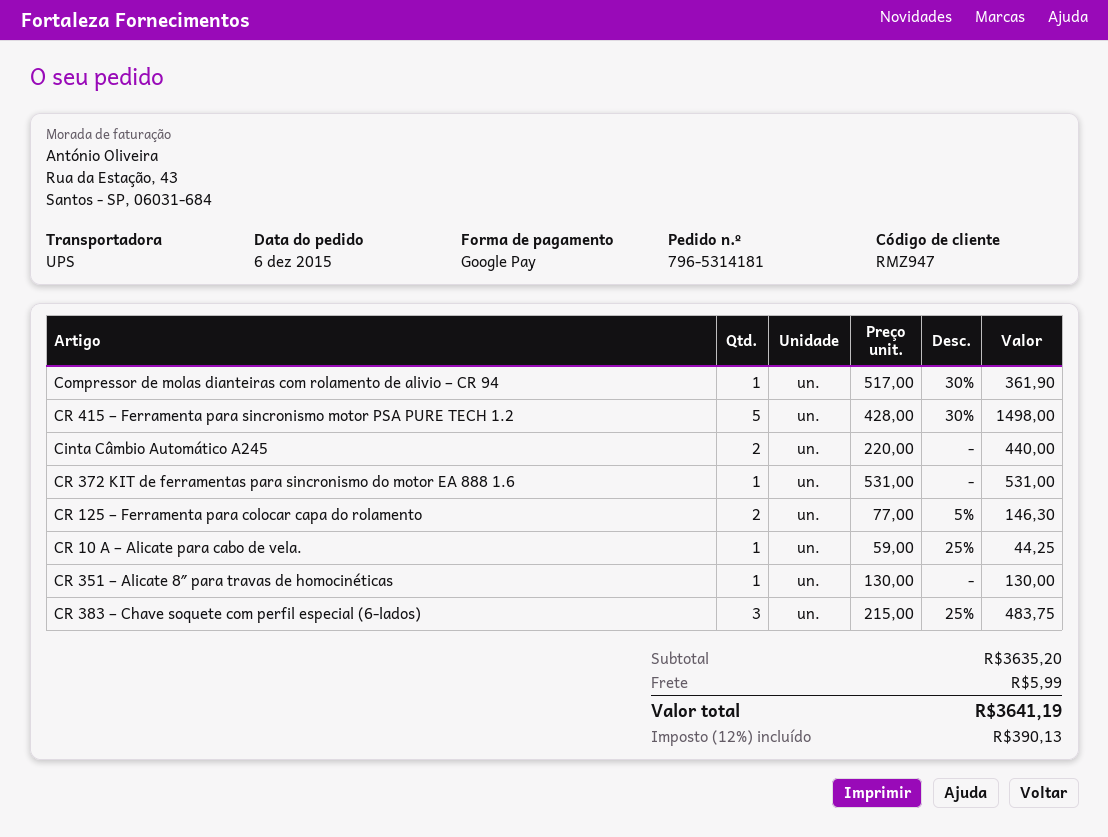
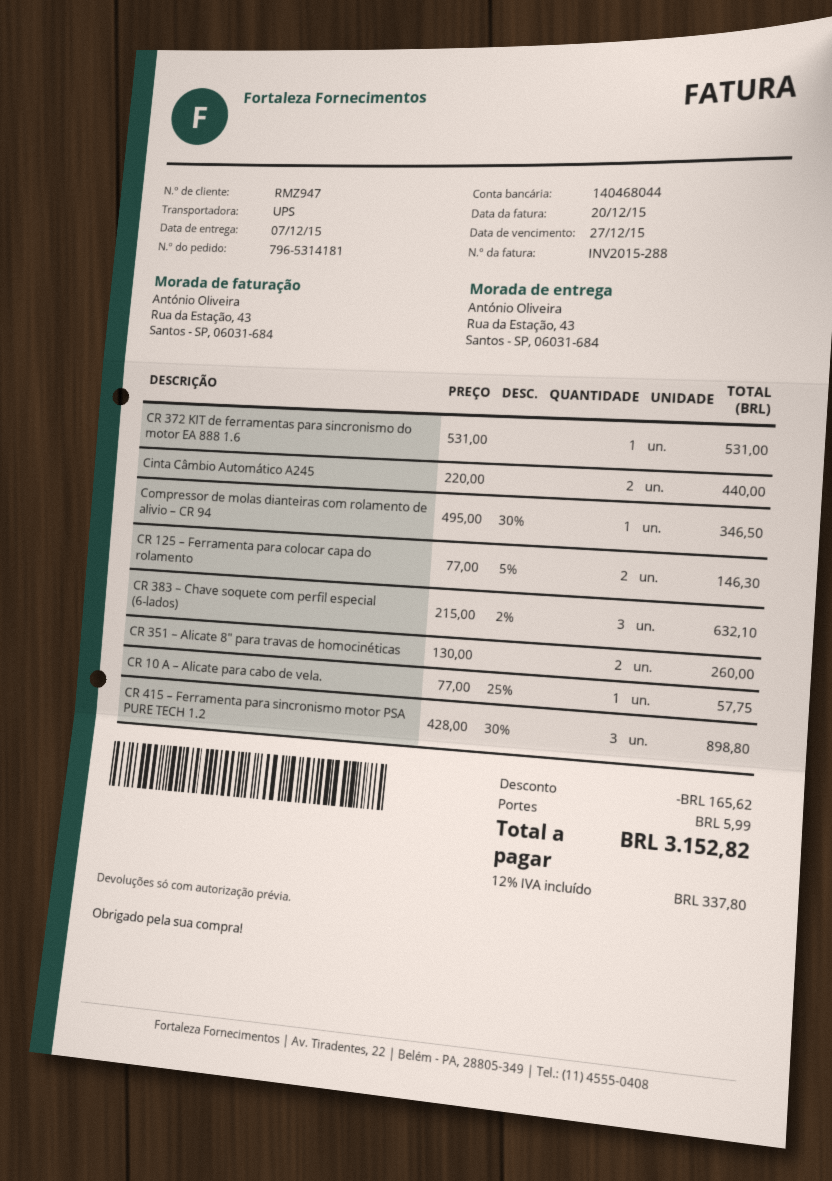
Compressor de molas dianteiras com rolamento de alivio – CR 94: 1 x 517.00 - 30% = 361.90 -> 1 x 495.00 - 30% = 346.50
CR 415 – Ferramenta para sincronismo motor PSA PURE TECH 1.2: 5 x 428.00 - 30% = 1498.00 -> 3 x 428.00 - 30% = 898.80
CR 10 A – Alicate para cabo de vela.: 1 x 59.00 - 25% = 44.25 -> 1 x 77.00 - 25% = 57.75
CR 351 – Alicate 8″ para travas de homocinéticas: 1 x 130.00 = 130.00 -> 2 x 130.00 = 260.00
CR 383 – Chave soquete com perfil especial (6-lados): 3 x 215.00 - 25% = 483.75 -> 3 x 215.00 - 2% = 632.10
discount: none -> 165.62
tax: 12% = 390.13 -> 12% = 337.80
total: 3641.19 -> 3152.82

